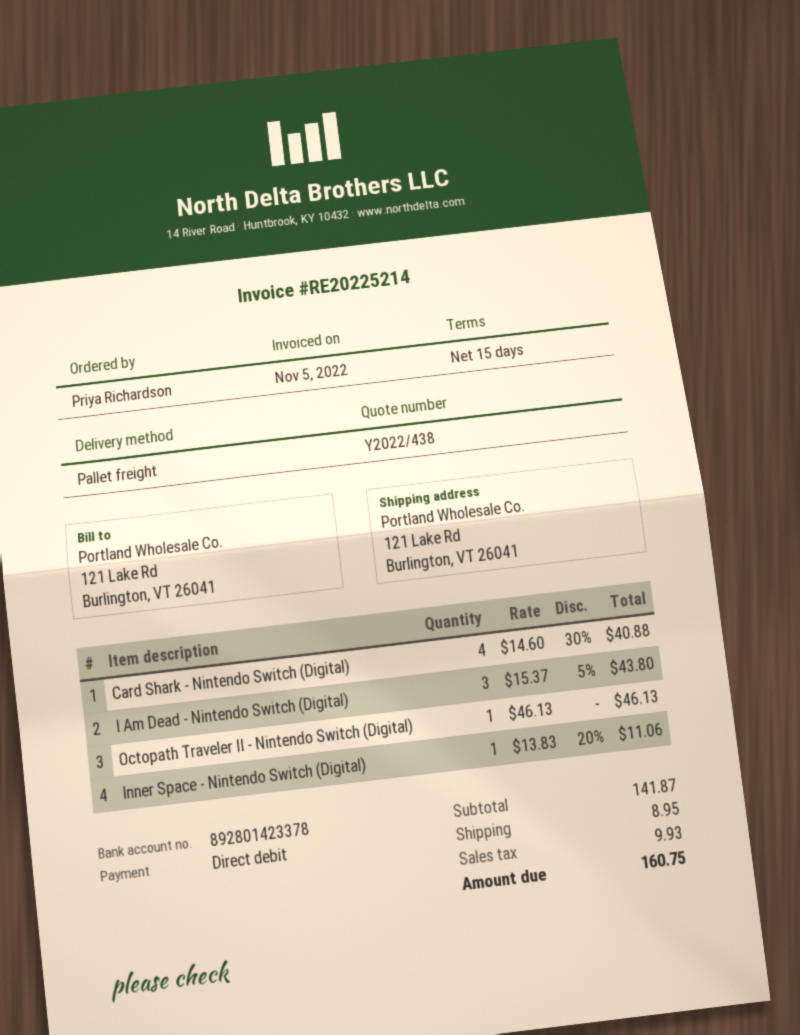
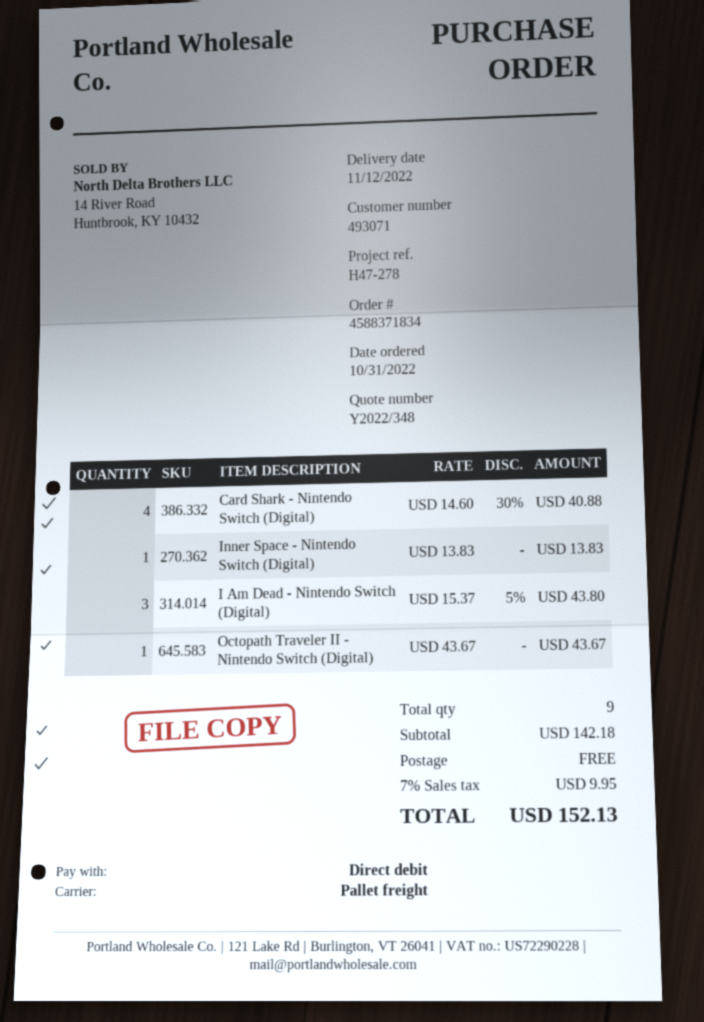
quote number: Y2022/438 -> Y2022/348
Octopath Traveler II - Nintendo Switch (Digital): 1 x 46.13 = 46.13 -> 1 x 43.67 = 43.67
Inner Space - Nintendo Switch (Digital): 1 x 13.83 - 20% = 11.06 -> 1 x 13.83 = 13.83
subtotal: 141.87 -> 142.18
shipping: 8.95 -> 0.00
tax: 9.93 -> 9.95
total: 160.75 -> 152.13

